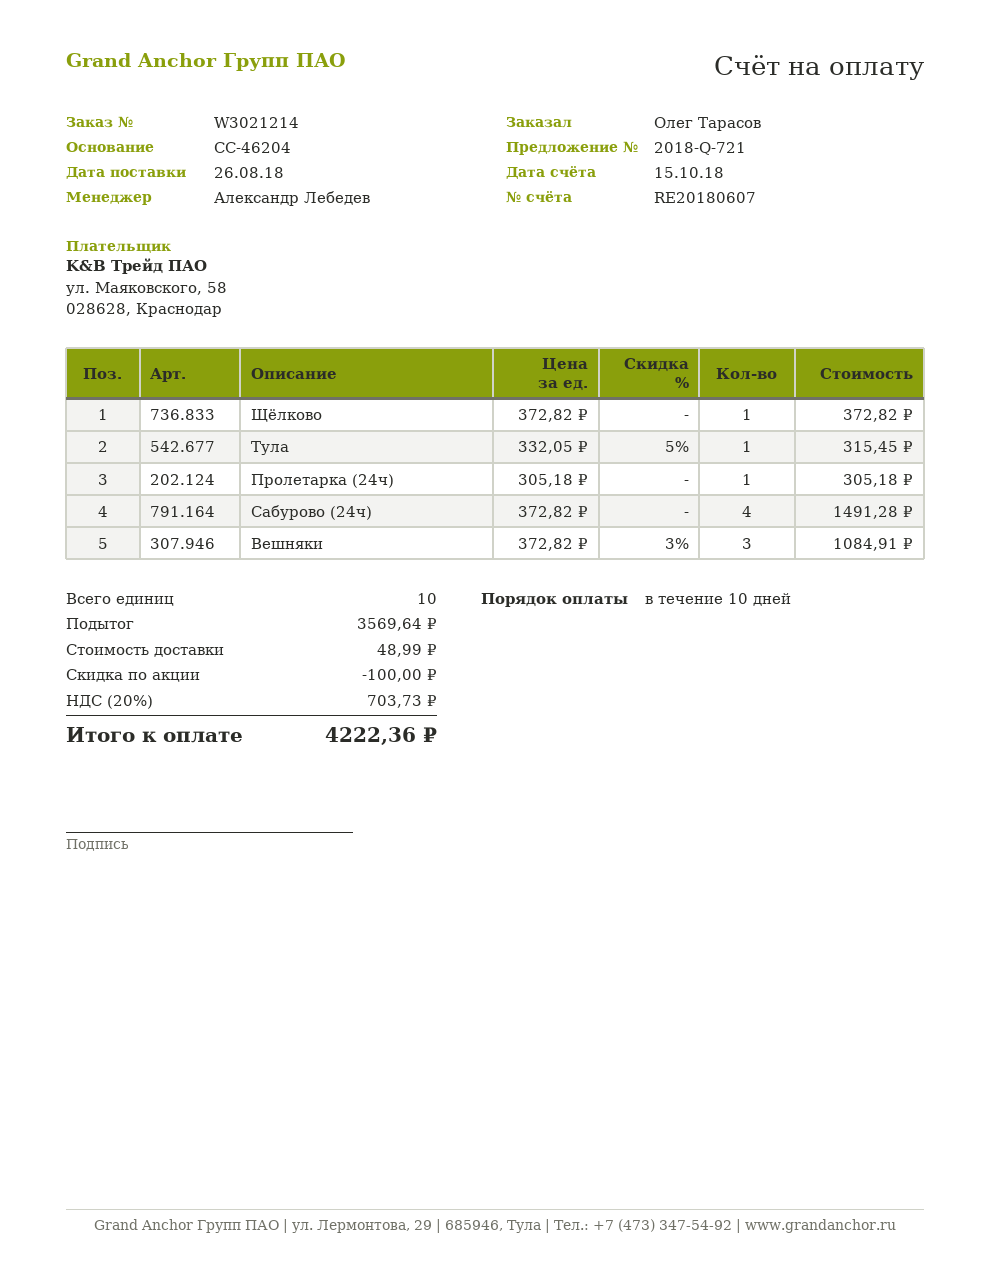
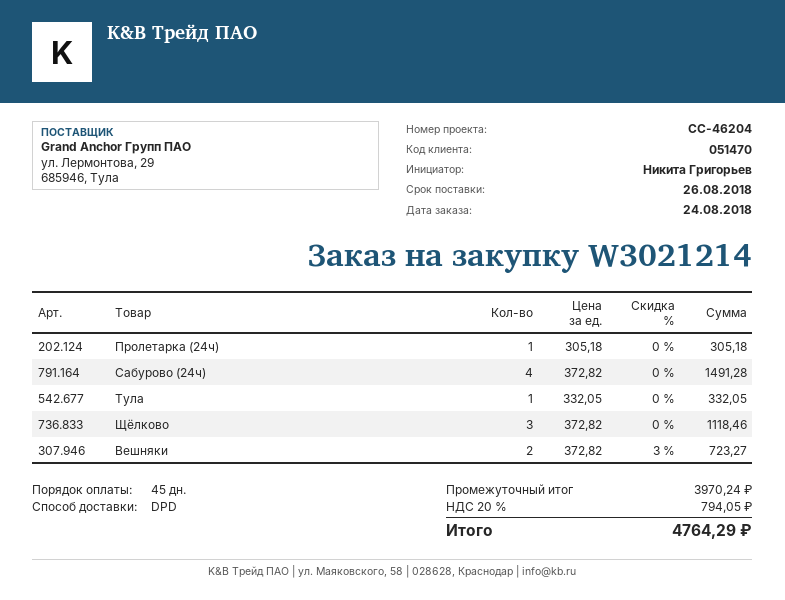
payment terms: 10 days -> 45 days
ordered by: Олег Тарасов -> Никита Григорьев
Щёлково: 1 x 372.82 = 372.82 -> 3 x 372.82 = 1118.46
Тула: 1 x 332.05 - 5% = 315.45 -> 1 x 332.05 = 332.05
Вешняки: 3 x 372.82 - 3% = 1084.91 -> 2 x 372.82 - 3% = 723.27
subtotal: 3569.64 -> 3970.24
discount: 100.00 -> none
shipping: 48.99 -> none
tax: 20% = 703.73 -> 20% = 794.05
total: 4222.36 -> 4764.29

